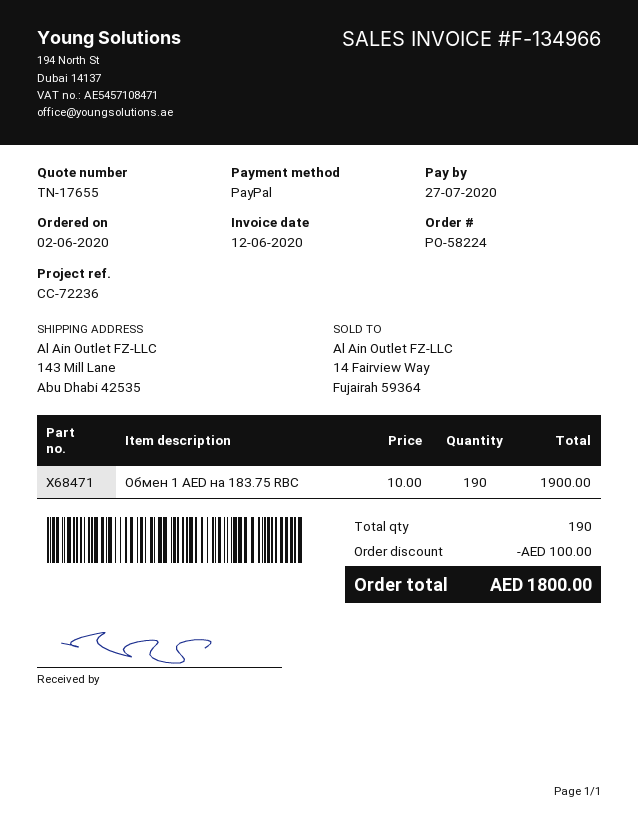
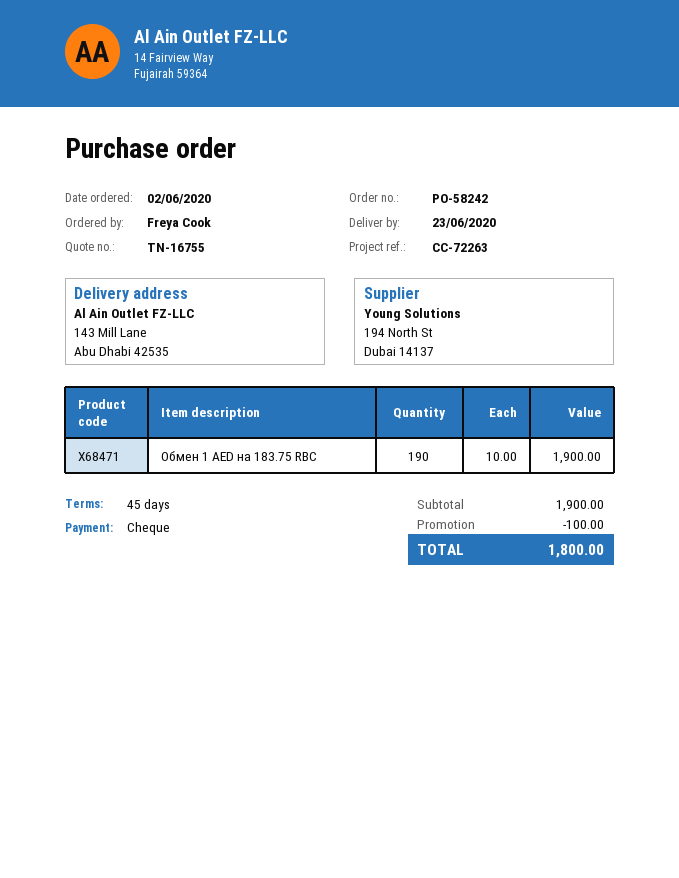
quote number: TN-17655 -> TN-16755
order number: PO-58224 -> PO-58242
reference: CC-72236 -> CC-72263
payment method: PayPal -> cheque

